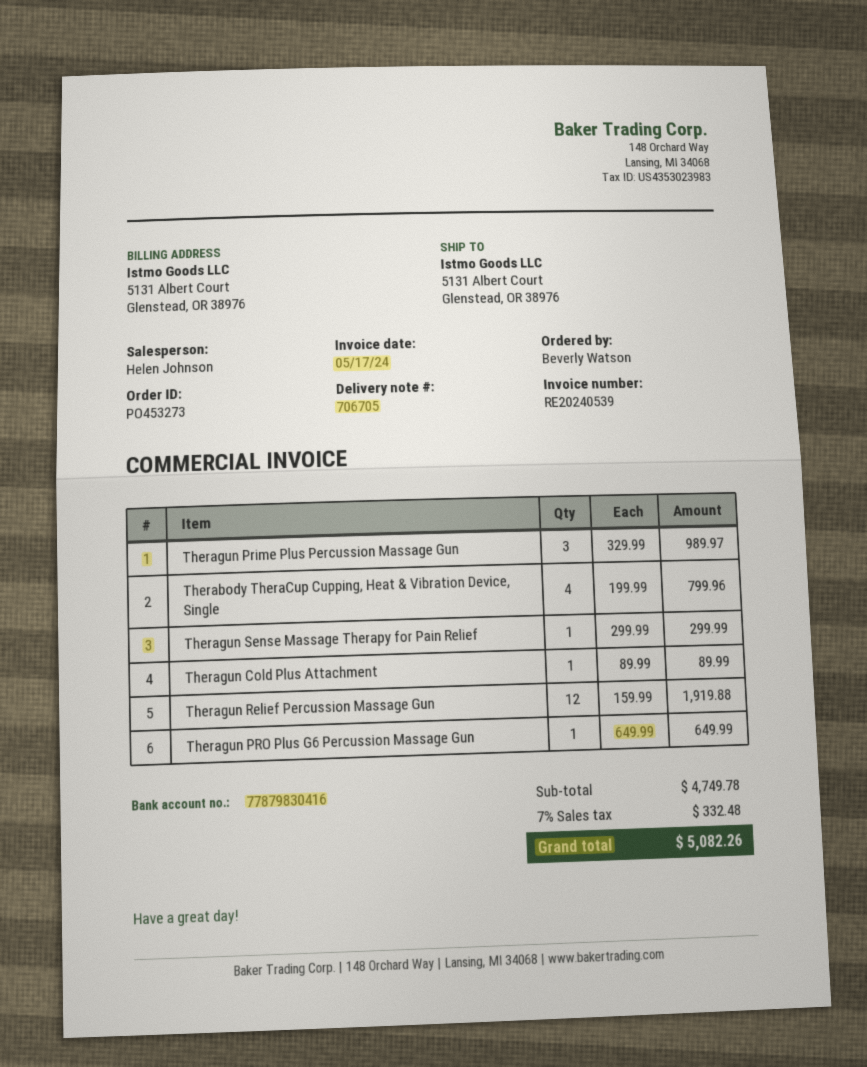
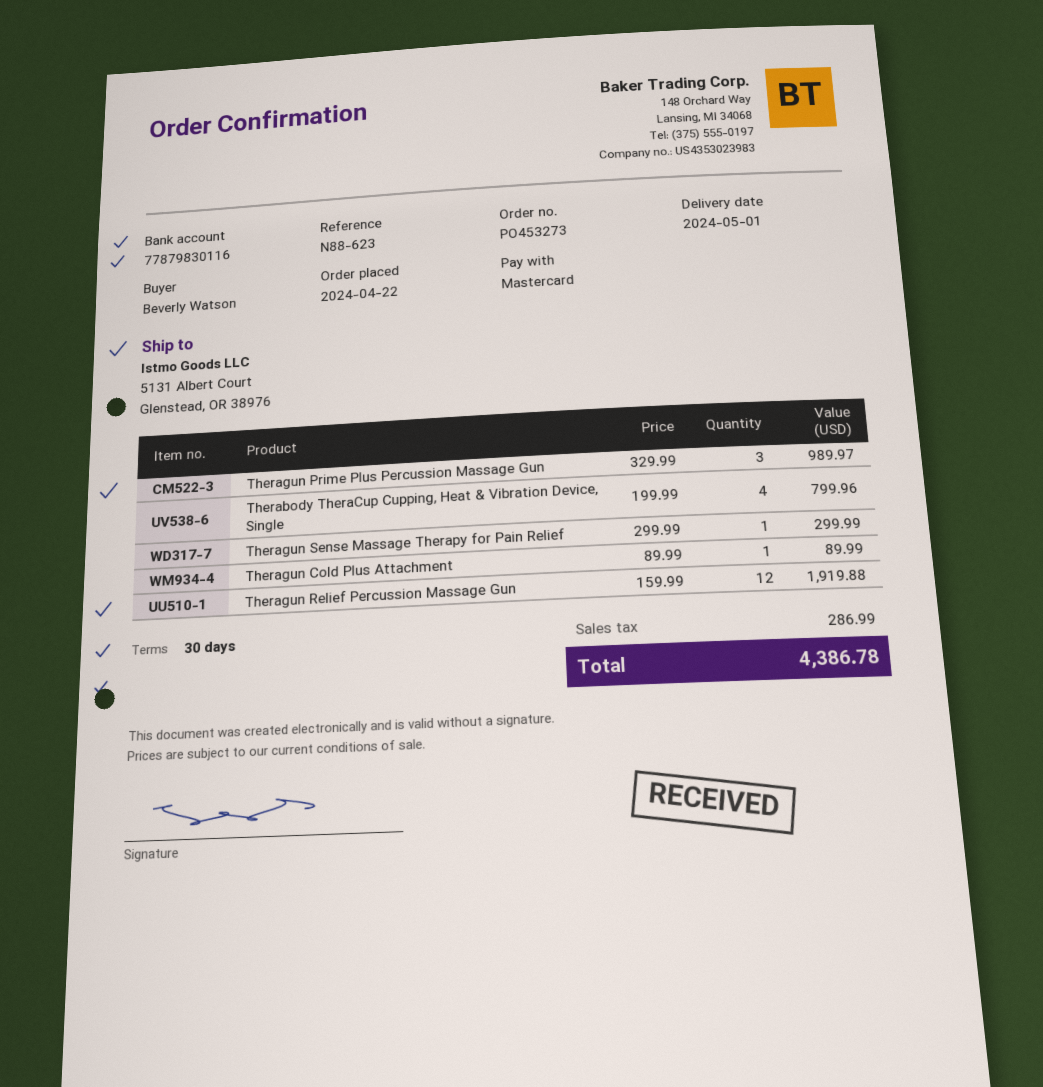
bank account: 77879830416 -> 77879830116
Theragun PRO Plus G6 Percussion Massage Gun: 1 x 649.99 = 649.99 -> none
tax: 332.48 -> 286.99
total: 5082.26 -> 4386.78

